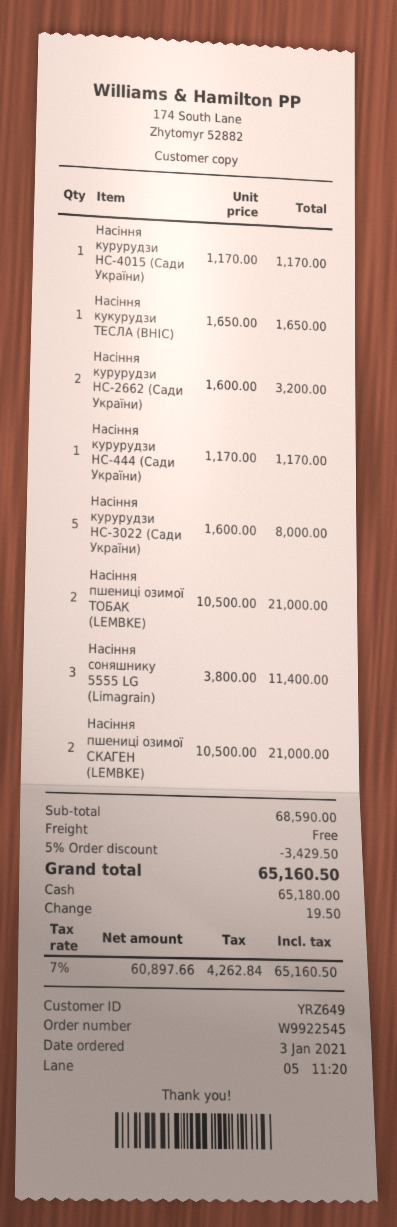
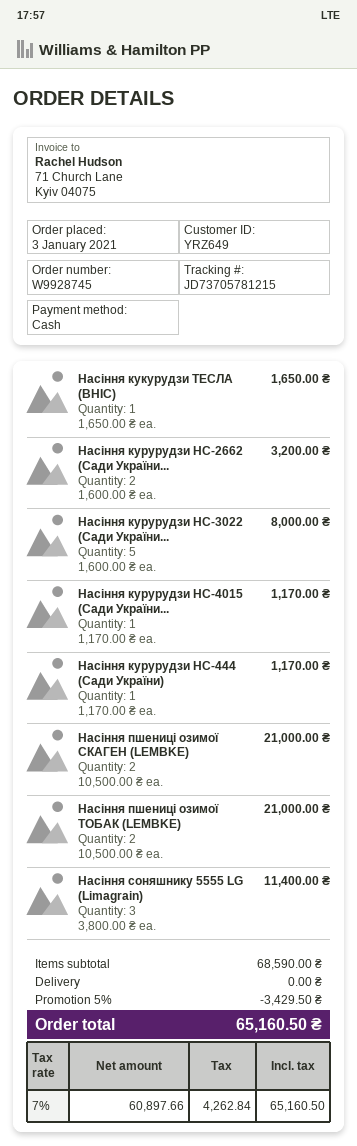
order number: W9922545 -> W9928745

